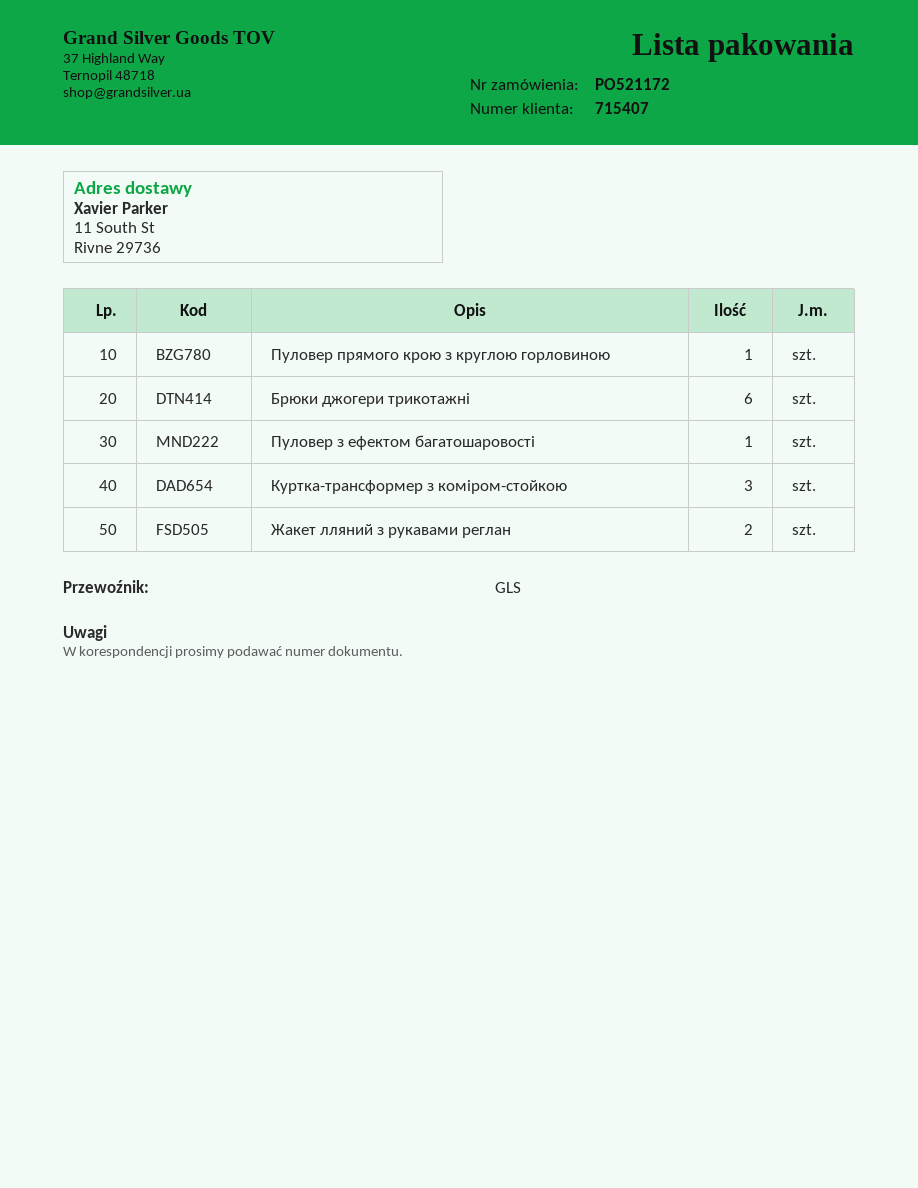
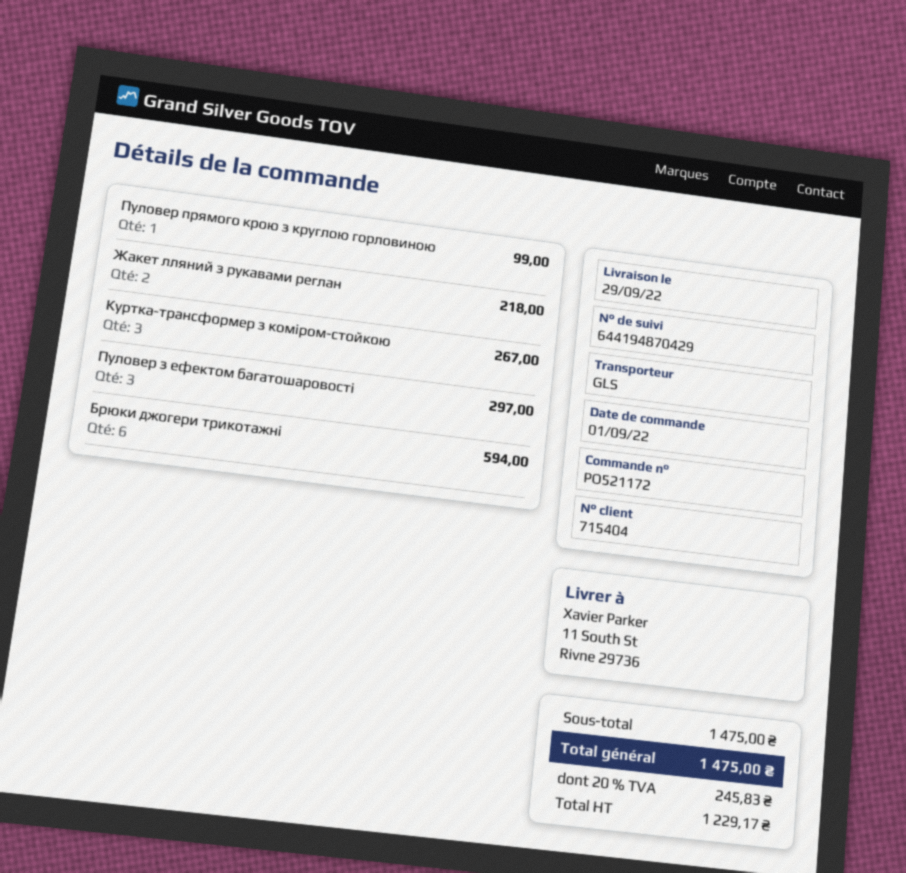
customer number: 715407 -> 715404
Пуловер з ефектом багатошаровості: 1 -> 3

